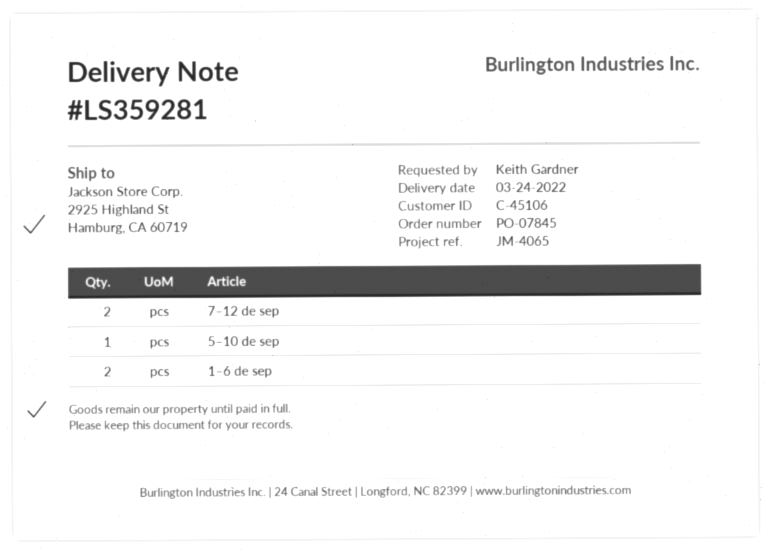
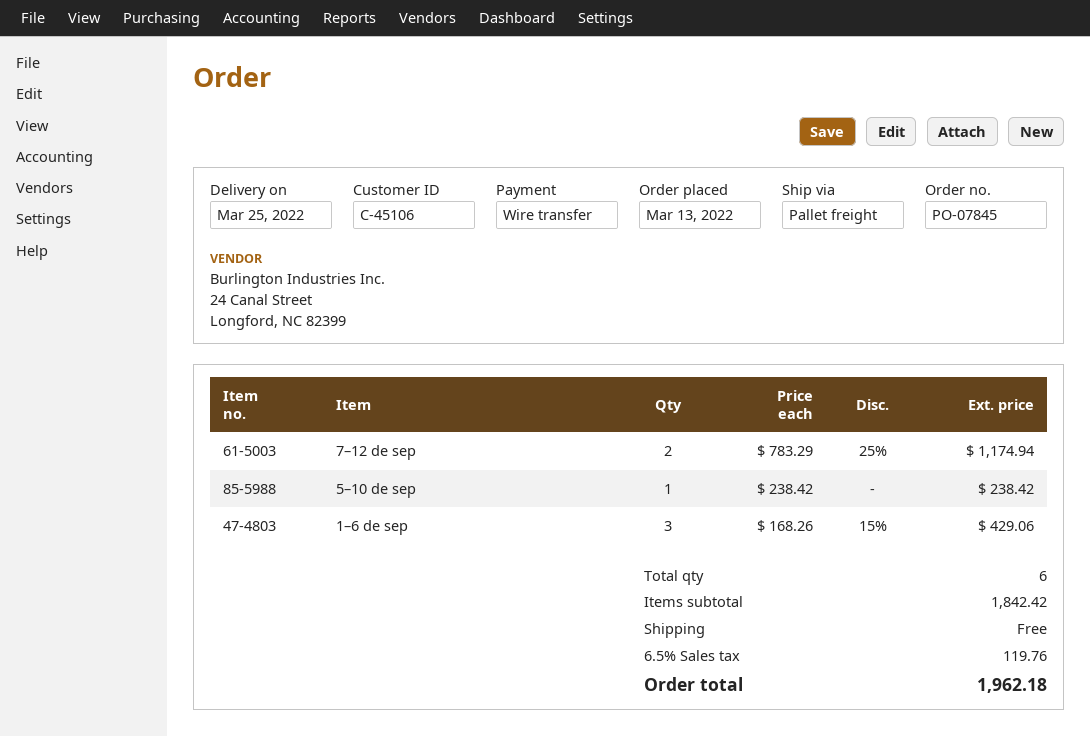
delivery date: 2022-03-24 -> 2022-03-25
1–6 de sep: 2 -> 3

